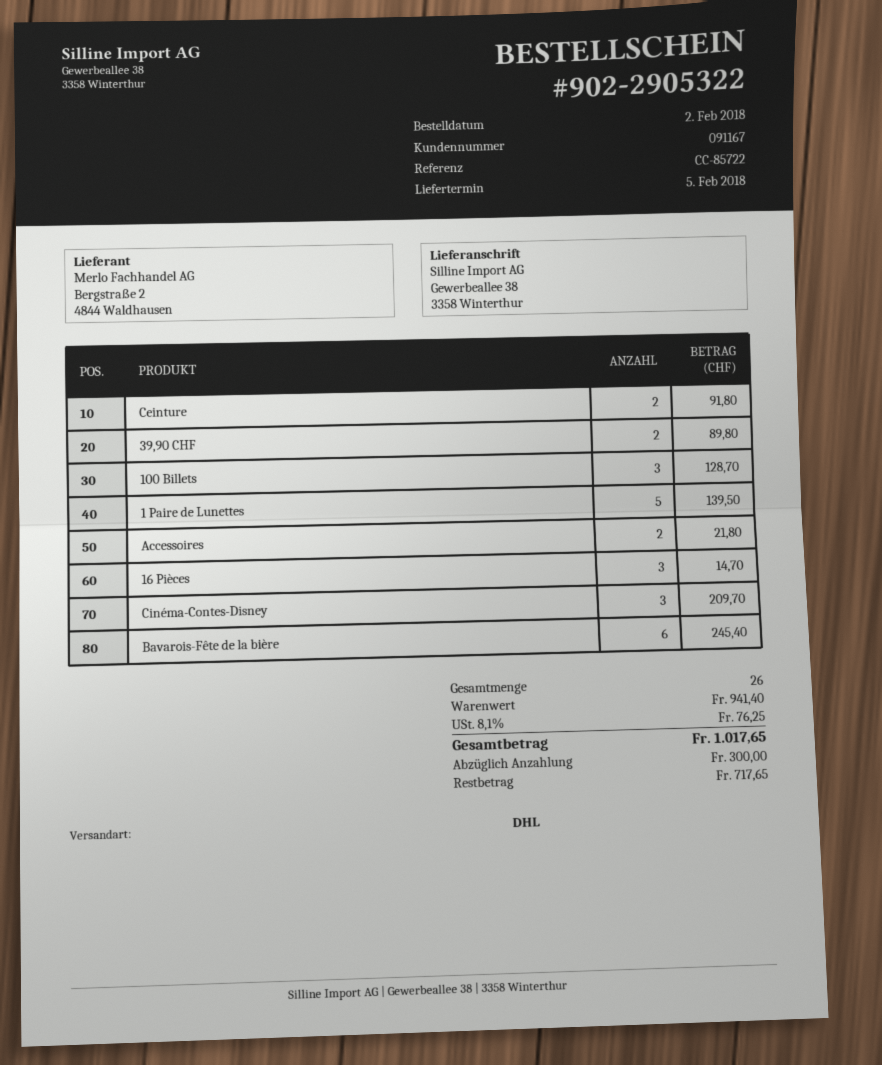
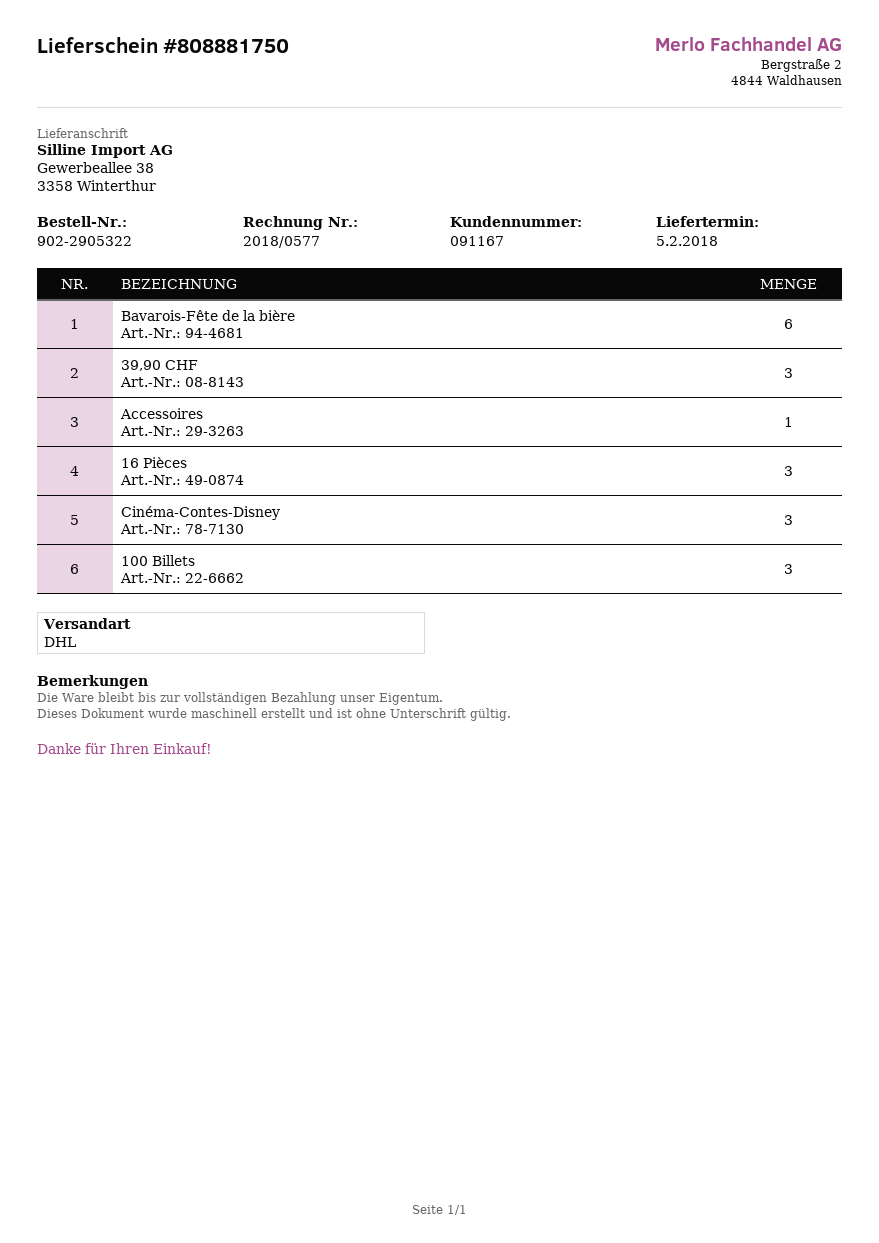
Ceinture: 2 -> none
39,90 CHF: 2 -> 3
1 Paire de Lunettes: 5 -> none
Accessoires: 2 -> 1

